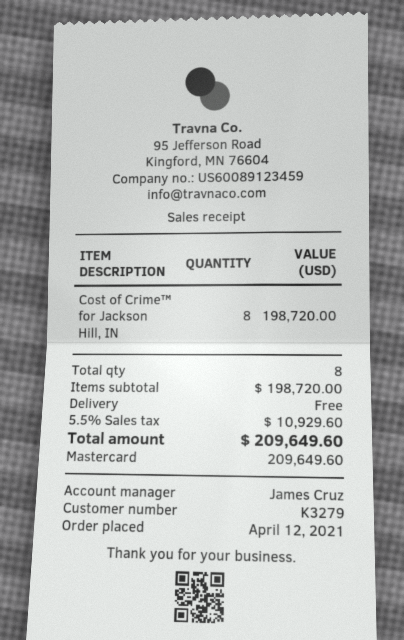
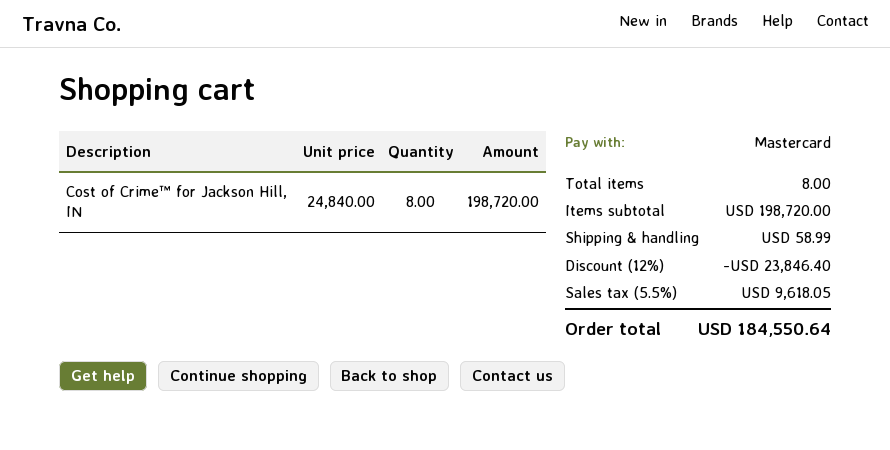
discount: none -> 12% = 23846.40
shipping: 0.00 -> 58.99
tax: 5.5% = 10929.60 -> 5.5% = 9618.05
total: 209649.60 -> 184550.64

